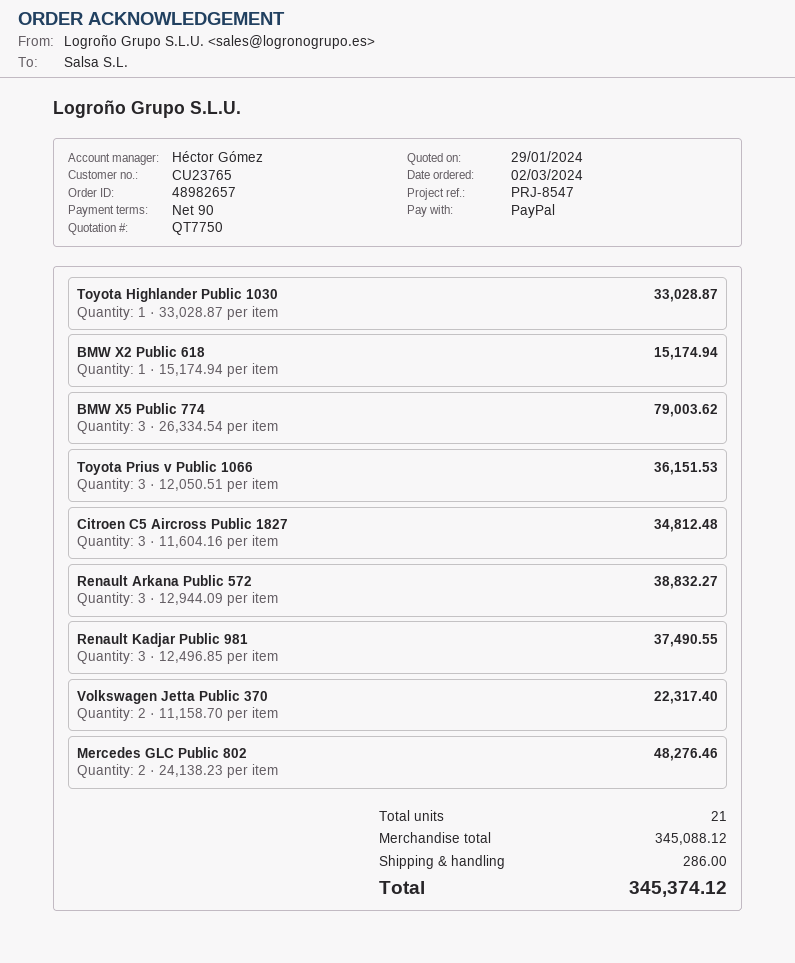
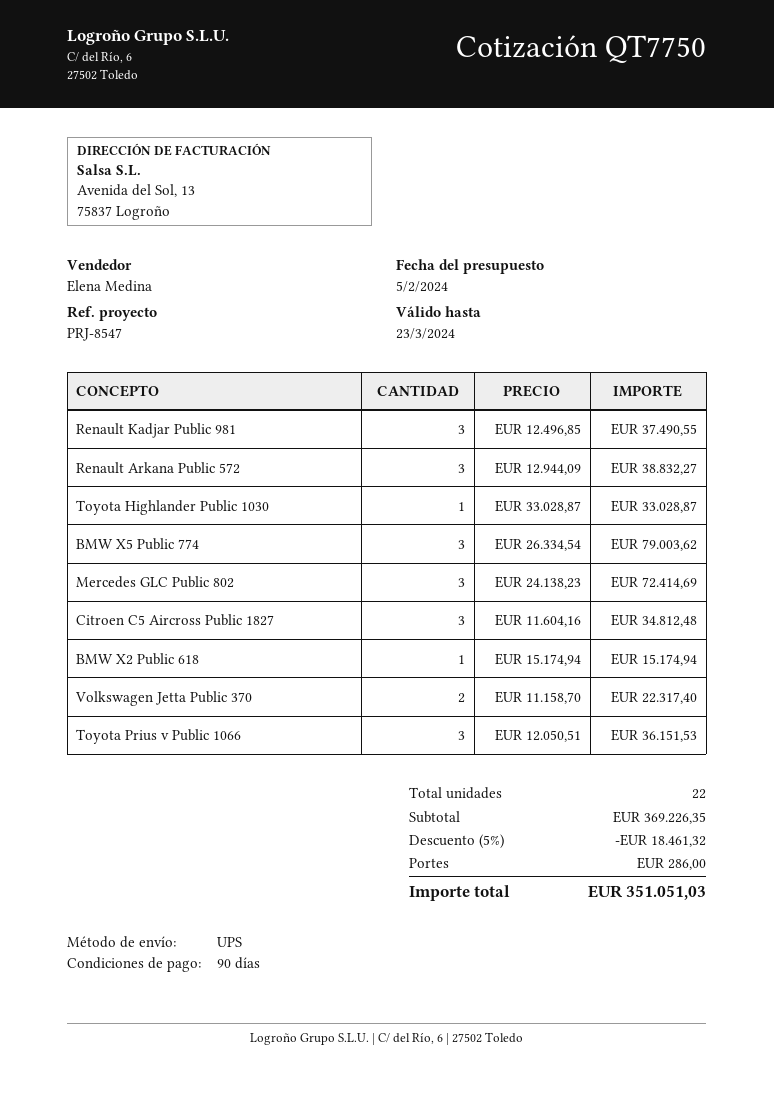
quote date: 2024-01-29 -> 2024-02-05
sales rep: Héctor Gómez -> Elena Medina
Mercedes GLC Public 802: 2 x 24138.23 = 48276.46 -> 3 x 24138.23 = 72414.69
total quantity: 21 -> 22
subtotal: 345088.12 -> 369226.35
discount: none -> 5% = 18461.32
total: 345374.12 -> 351051.03

